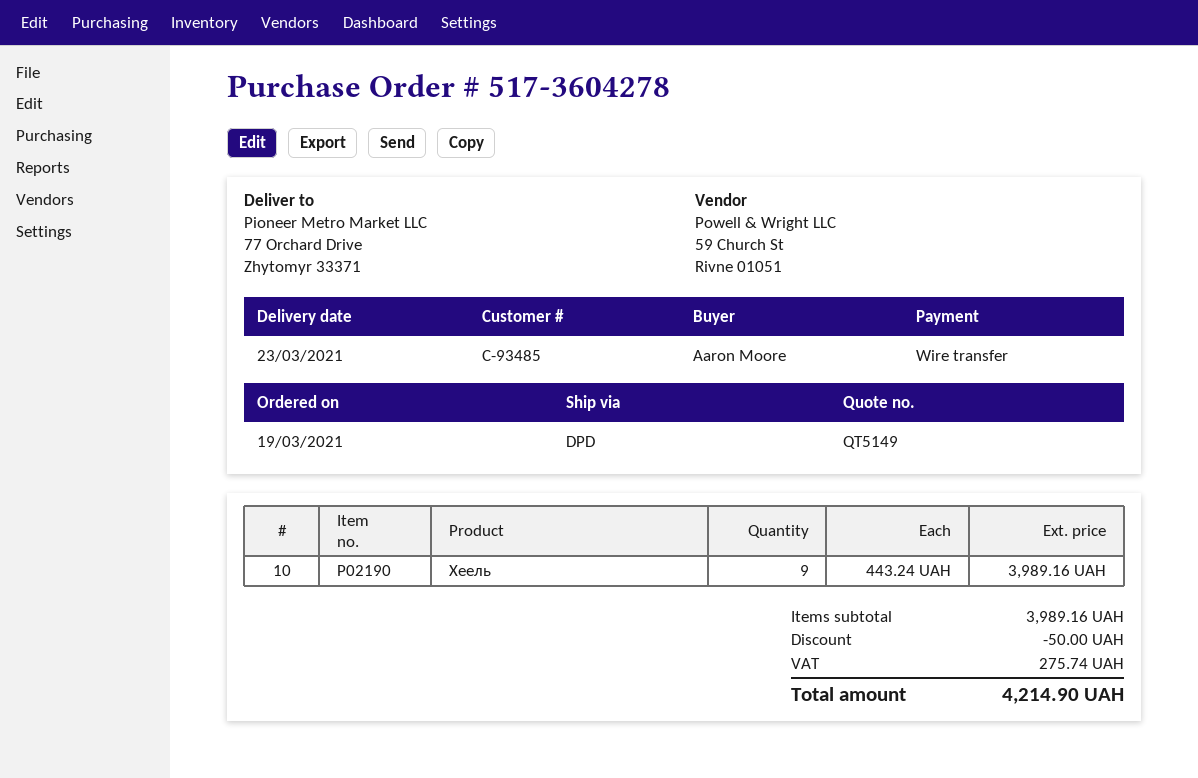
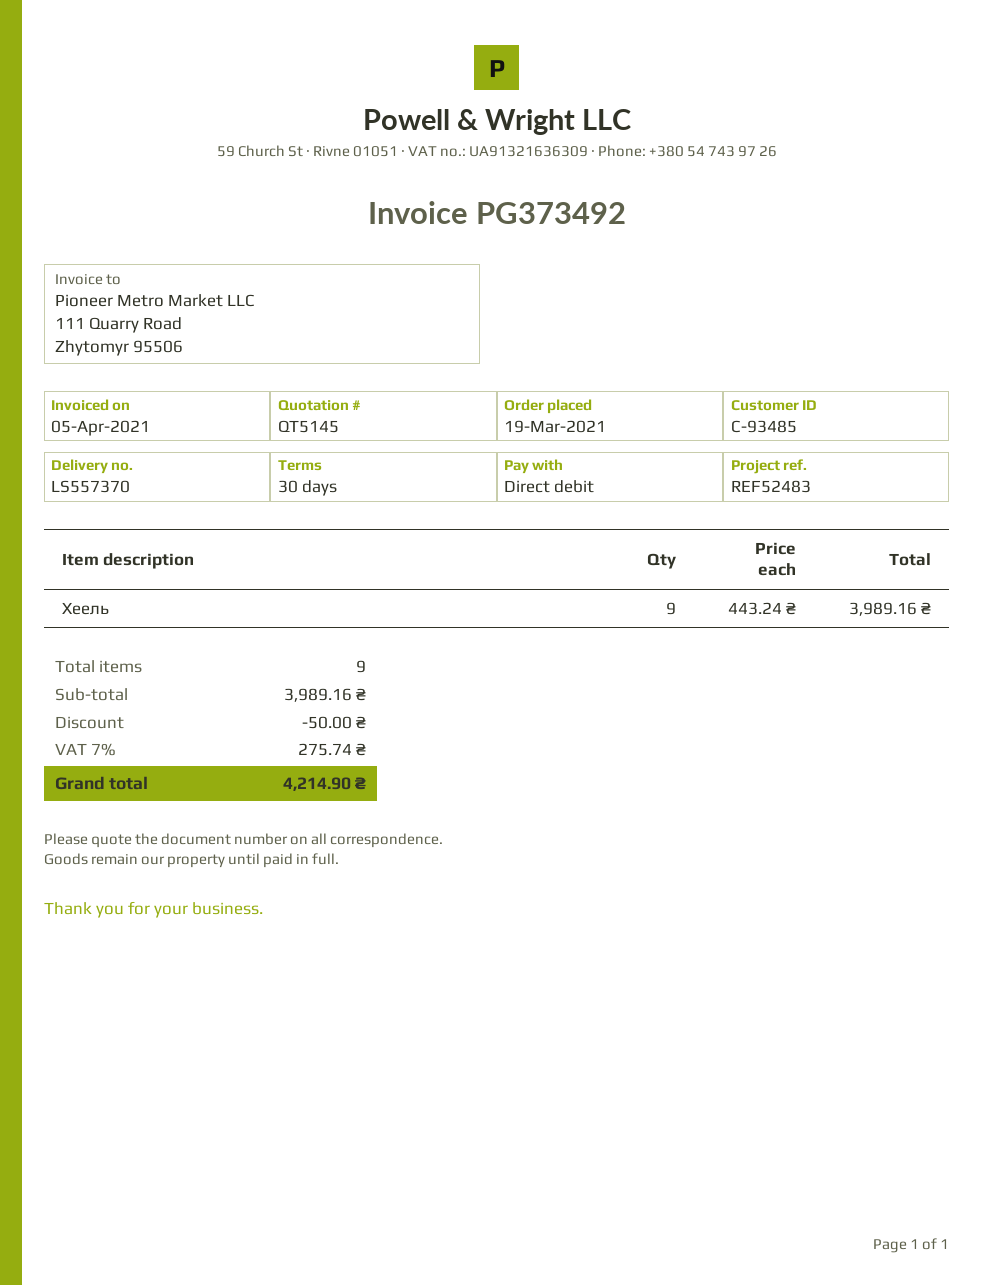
quote number: QT5149 -> QT5145
payment method: bank transfer -> direct debit

